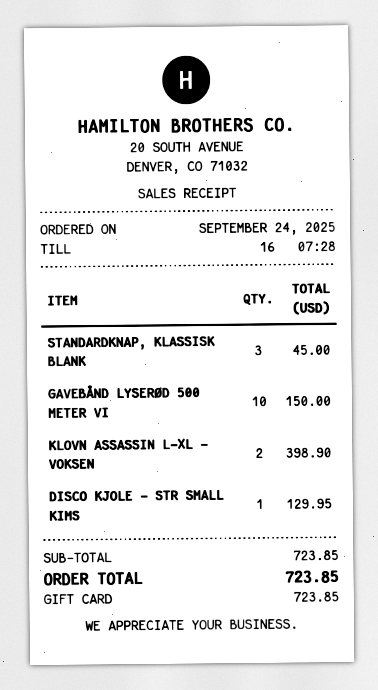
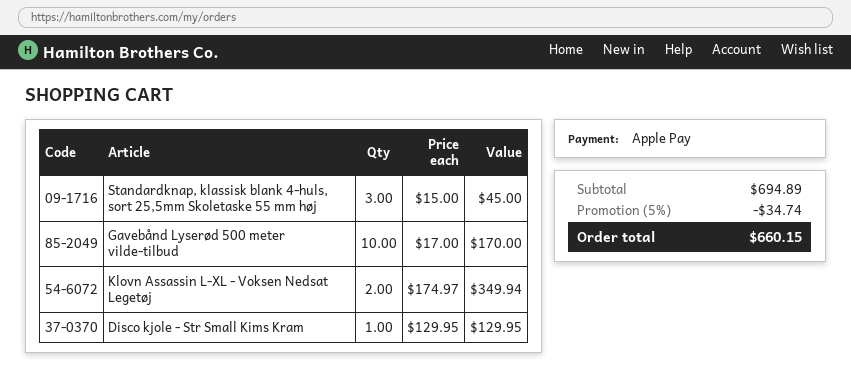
payment method: gift card -> Apple Pay
GAVEBÅND LYSERØD 500 METER VI: 10 for 150.00 -> 10 for 170.00
KLOVN ASSASSIN L-XL - VOKSEN: 2 for 398.90 -> 2 for 349.94
subtotal: 723.85 -> 694.89
discount: none -> 5% = 34.74
total: 723.85 -> 660.15

